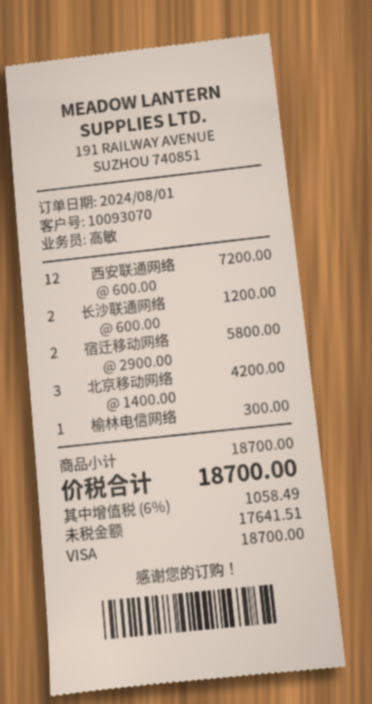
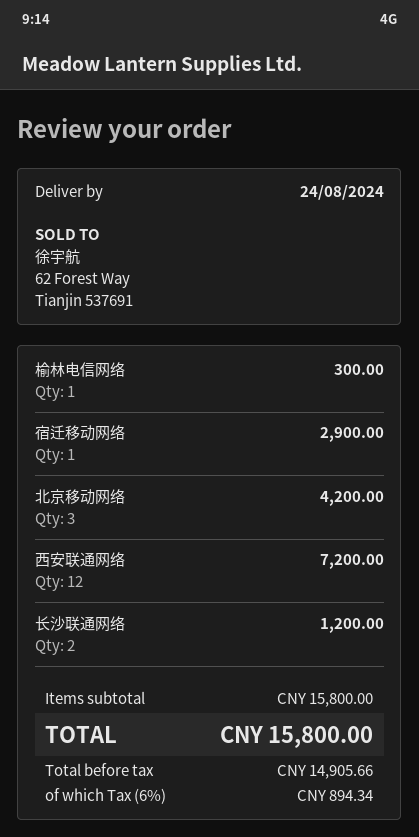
宿迁移动网络: 2 for 5800.00 -> 1 for 2900.00
subtotal: 18700.00 -> 15800.00
net: 17641.51 -> 14905.66
tax: 6% = 1058.49 -> 6% = 894.34
total: 18700.00 -> 15800.00

